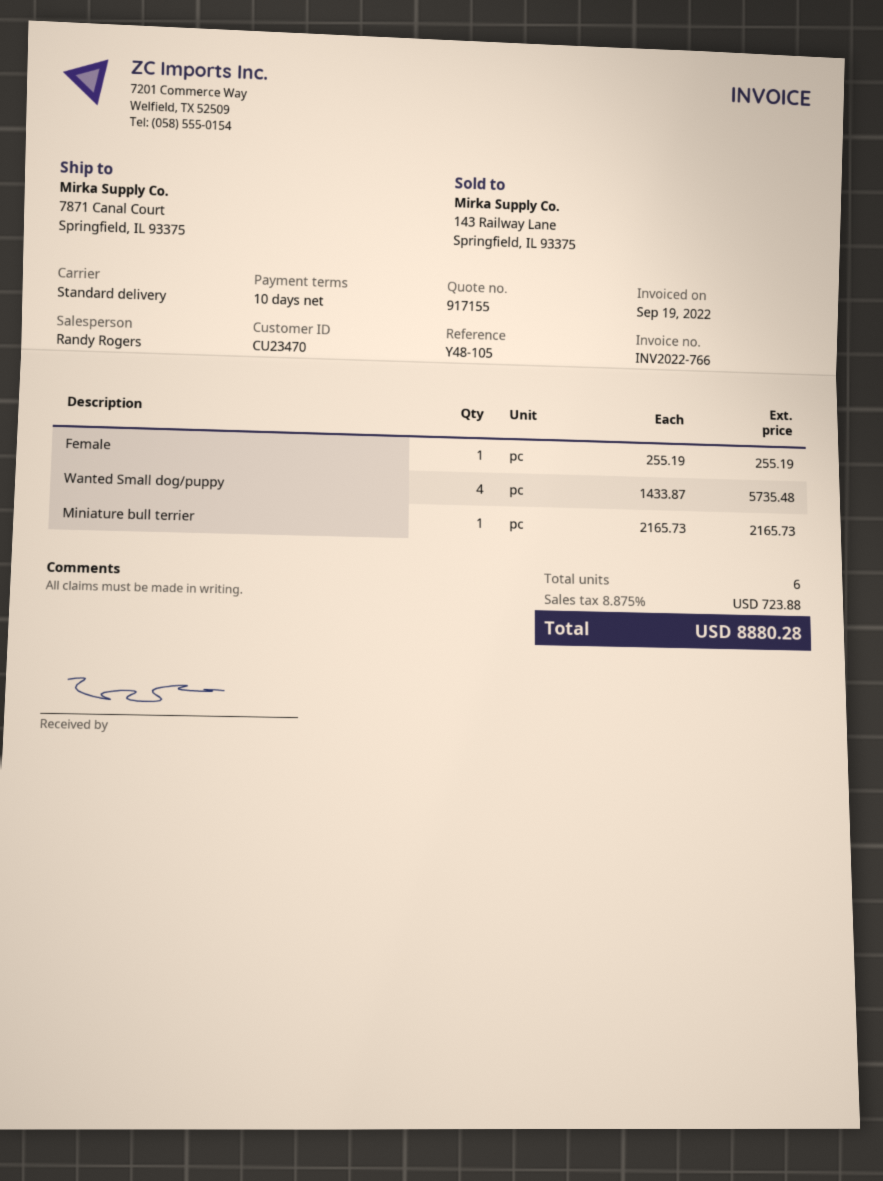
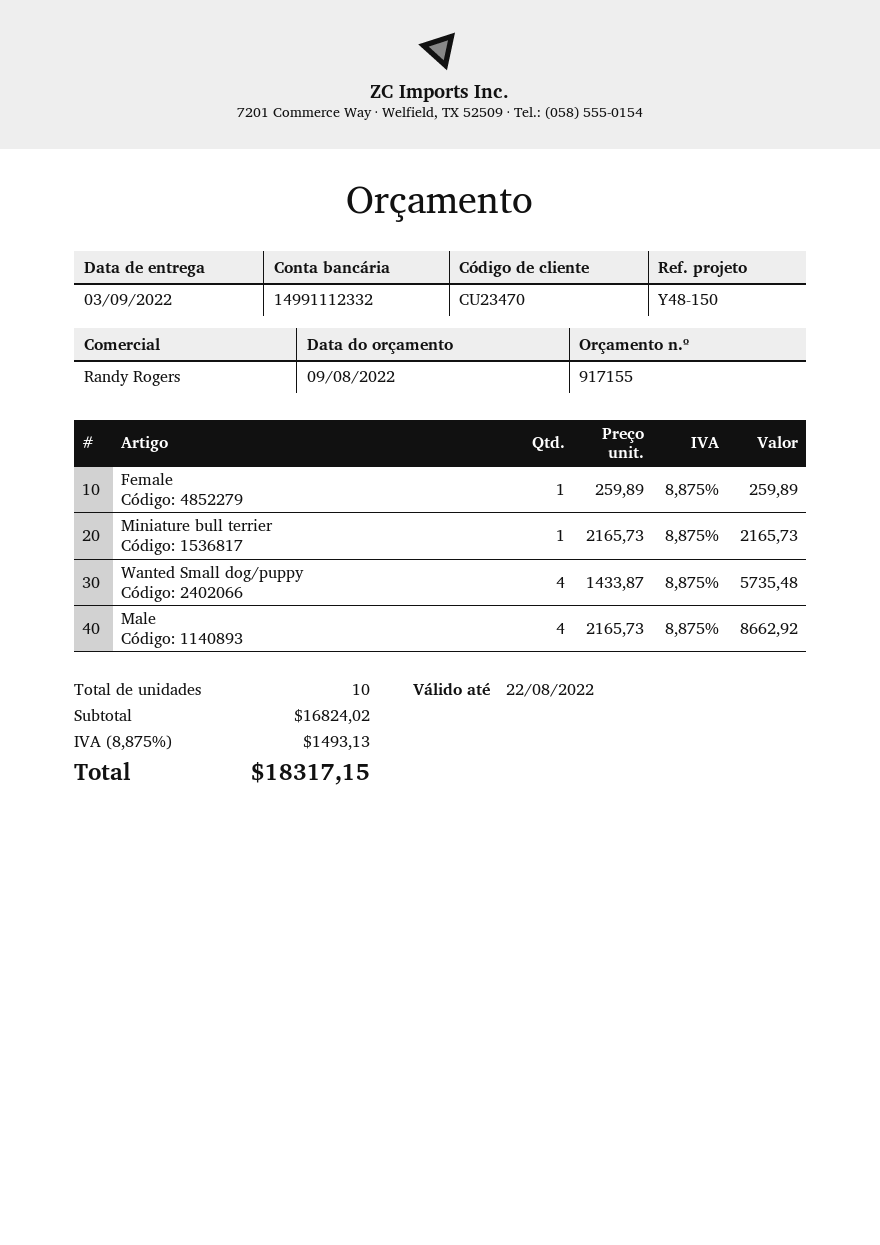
reference: Y48-105 -> Y48-150
Female: 1 x 255.19 = 255.19 -> 1 x 259.89 = 259.89
Male: none -> 4 x 2165.73 = 8662.92
total quantity: 6 -> 10
tax: 8.875% = 723.88 -> 8.875% = 1493.13
total: 8880.28 -> 18317.15

